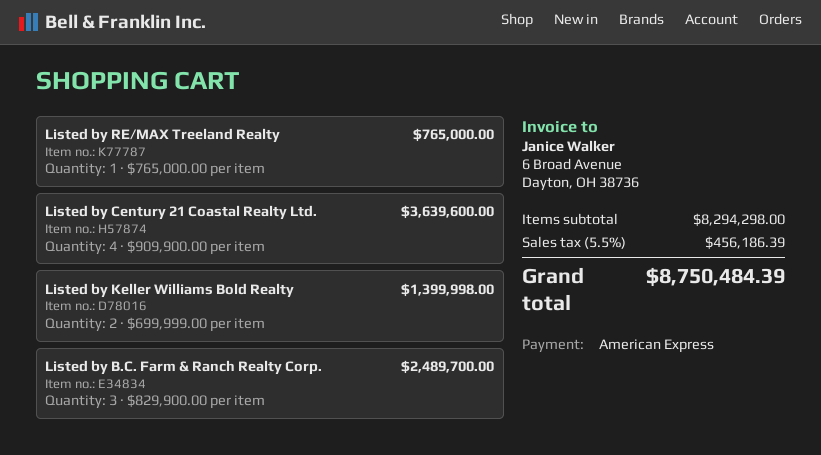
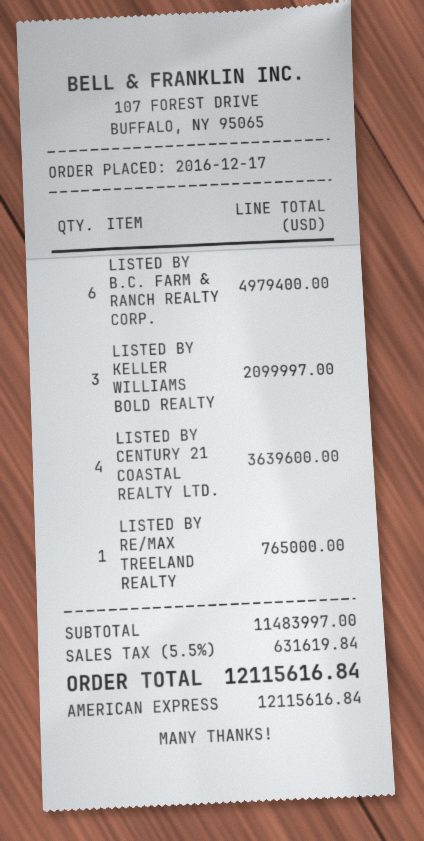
Listed by Keller Williams Bold Realty: 2 for 1399998.00 -> 3 for 2099997.00
Listed by B.C. Farm & Ranch Realty Corp.: 3 for 2489700.00 -> 6 for 4979400.00
subtotal: 8294298.00 -> 11483997.00
tax: 5.5% = 456186.39 -> 5.5% = 631619.84
total: 8750484.39 -> 12115616.84

